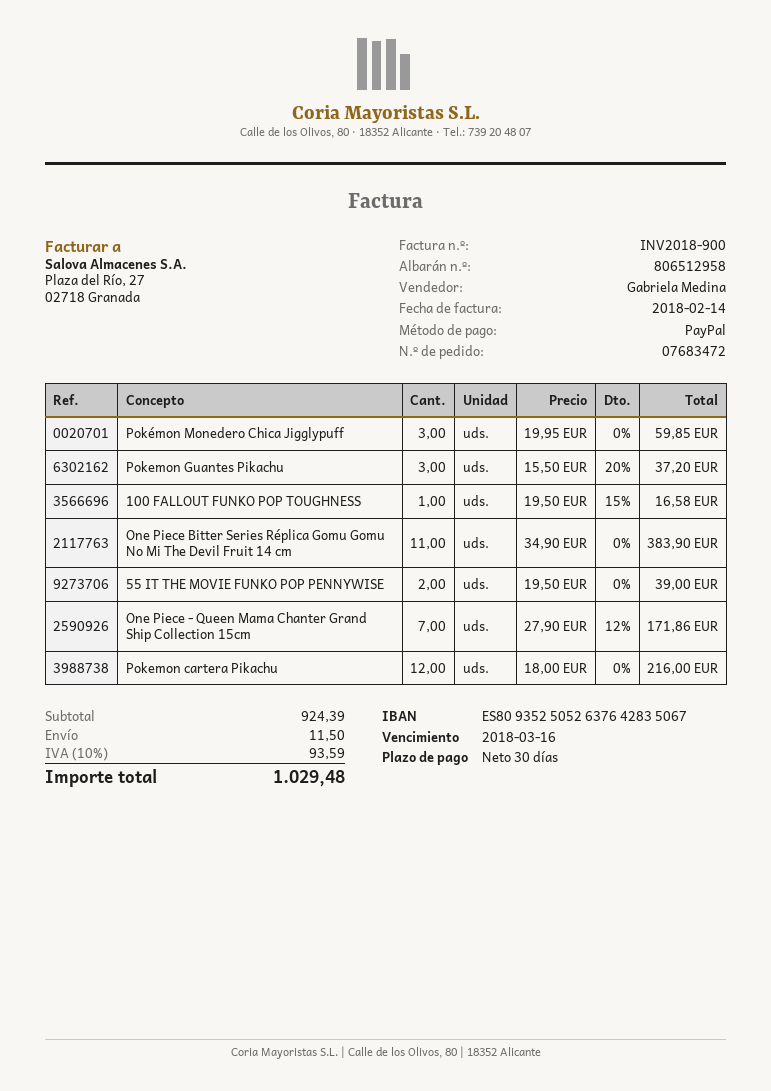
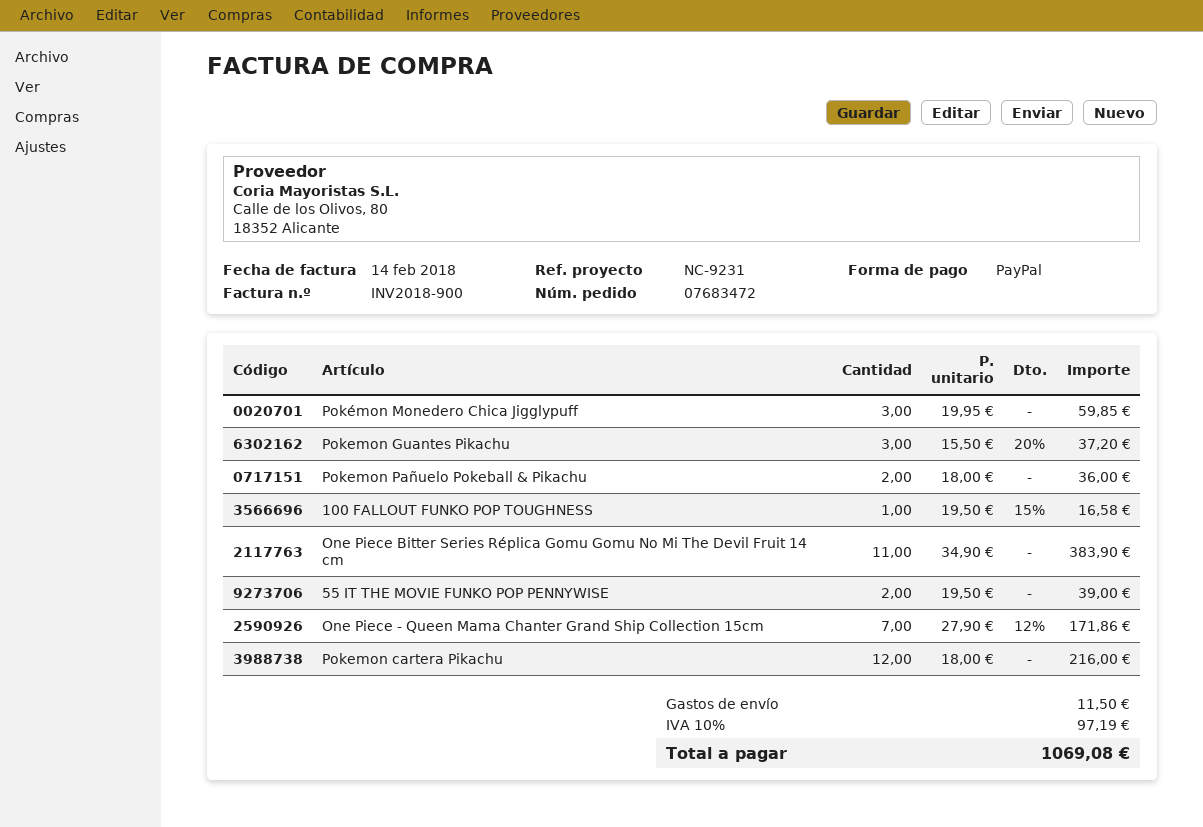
Pokemon Pañuelo Pokeball & Pikachu: none -> 2 x 18.00 = 36.00
tax: 10% = 93.59 -> 10% = 97.19
total: 1029.48 -> 1069.08

